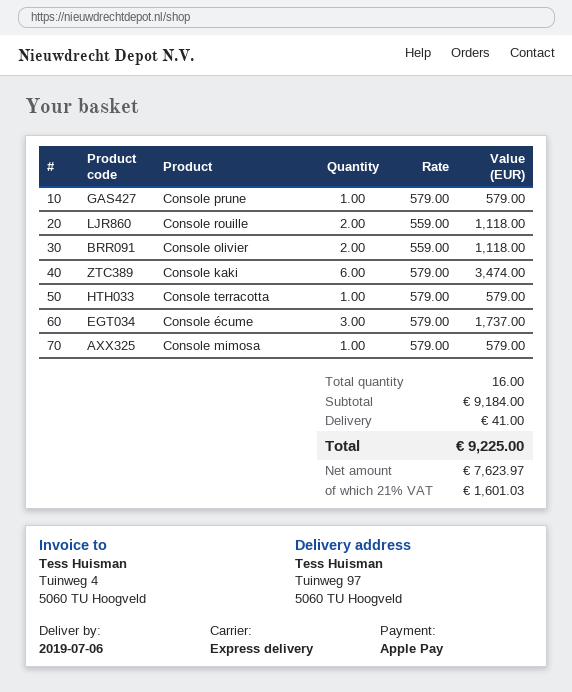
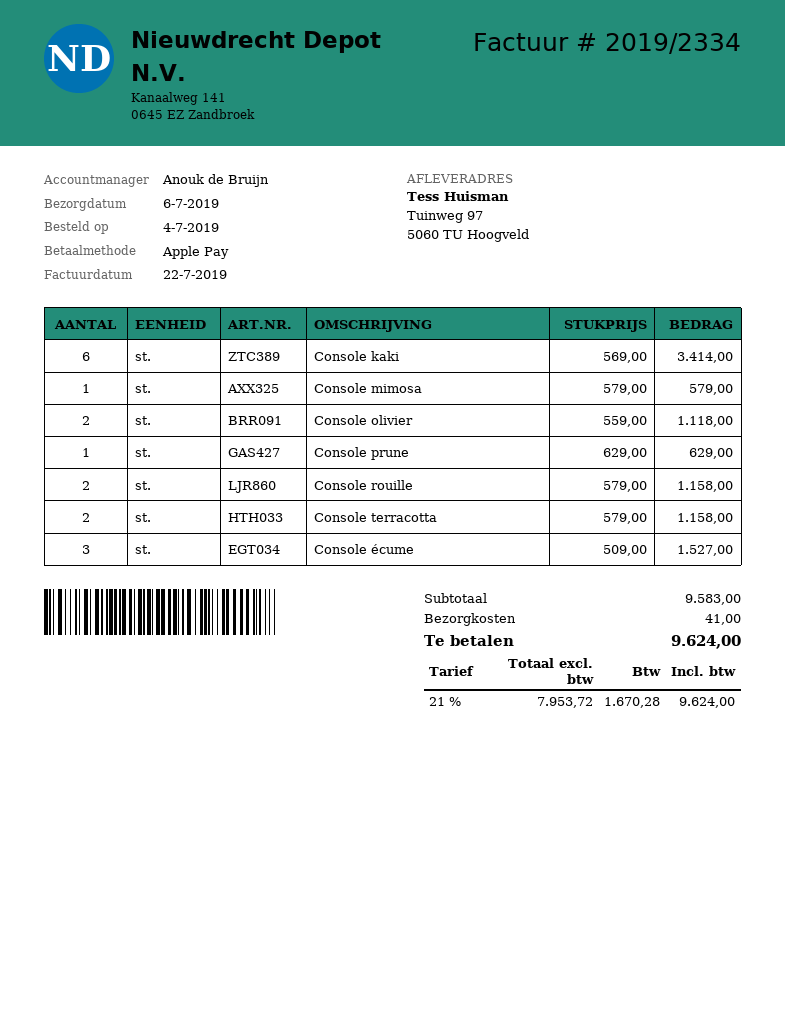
Console prune: 1 x 579.00 = 579.00 -> 1 x 629.00 = 629.00
Console rouille: 2 x 559.00 = 1118.00 -> 2 x 579.00 = 1158.00
Console kaki: 6 x 579.00 = 3474.00 -> 6 x 569.00 = 3414.00
Console terracotta: 1 x 579.00 = 579.00 -> 2 x 579.00 = 1158.00
Console écume: 3 x 579.00 = 1737.00 -> 3 x 509.00 = 1527.00
subtotal: 9184.00 -> 9583.00
net: 7623.97 -> 7953.72
tax: 21% = 1601.03 -> 21% = 1670.28
total: 9225.00 -> 9624.00

